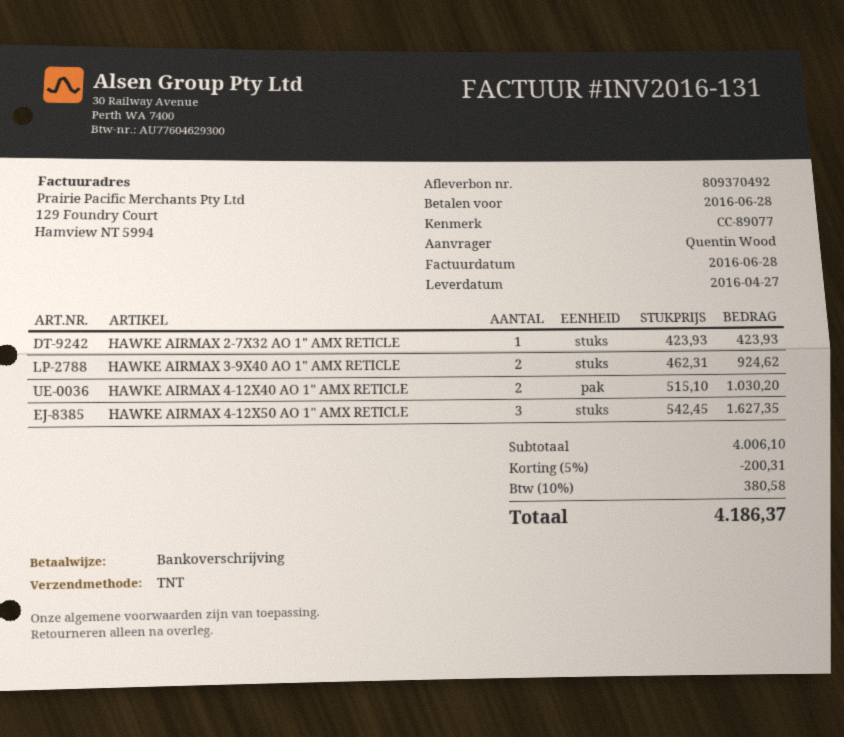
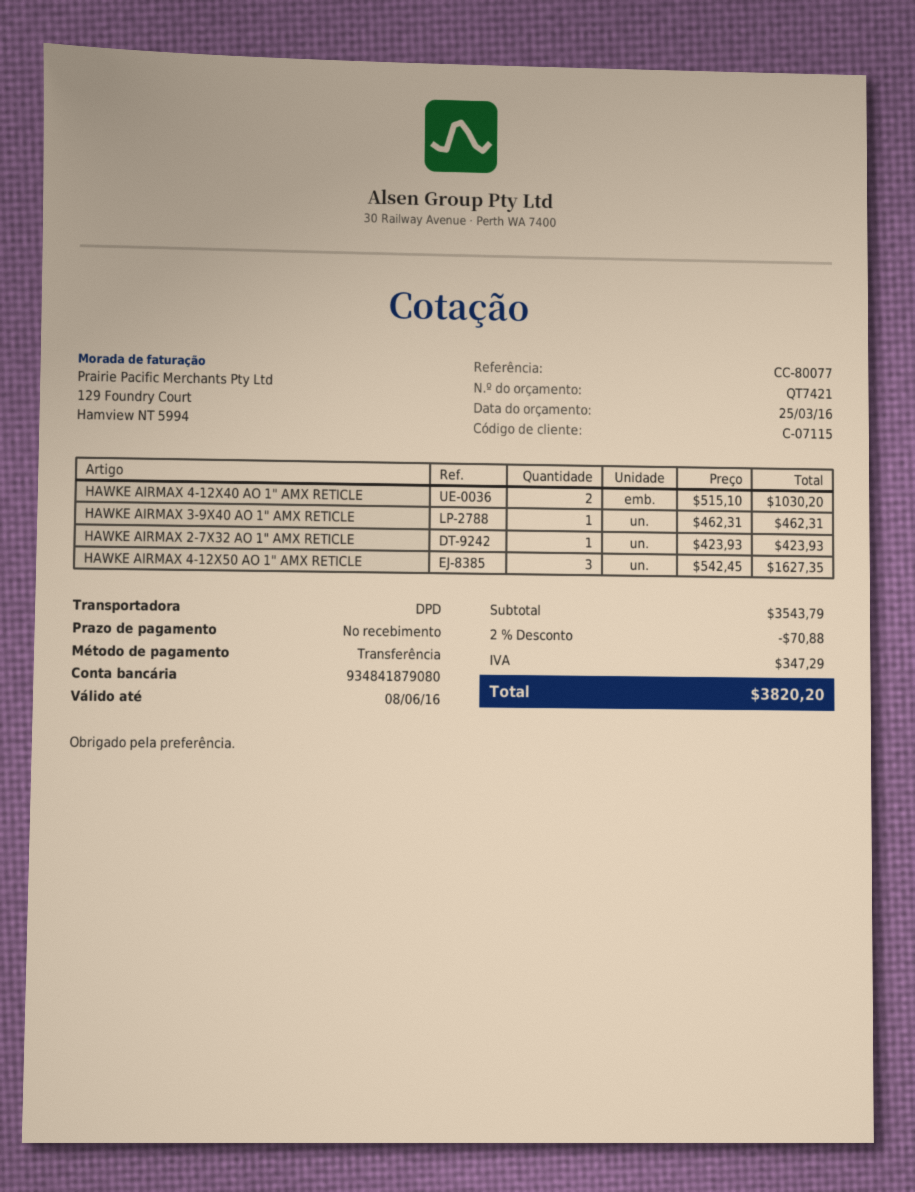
reference: CC-89077 -> CC-80077
shipping method: TNT -> DPD
HAWKE AIRMAX 3-9X40 AO 1" AMX RETICLE: 2 x 462.31 = 924.62 -> 1 x 462.31 = 462.31
subtotal: 4006.10 -> 3543.79
discount: 5% = 200.31 -> 2% = 70.88
tax: 380.58 -> 347.29
total: 4186.37 -> 3820.20

